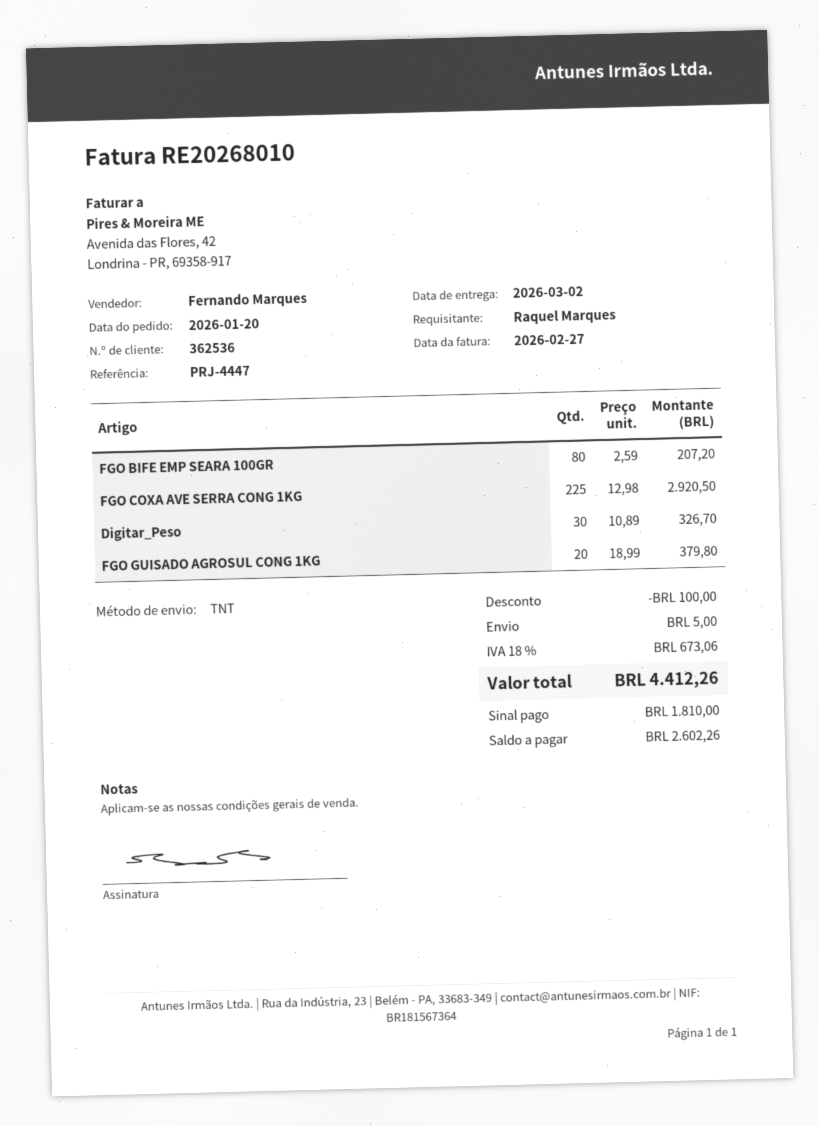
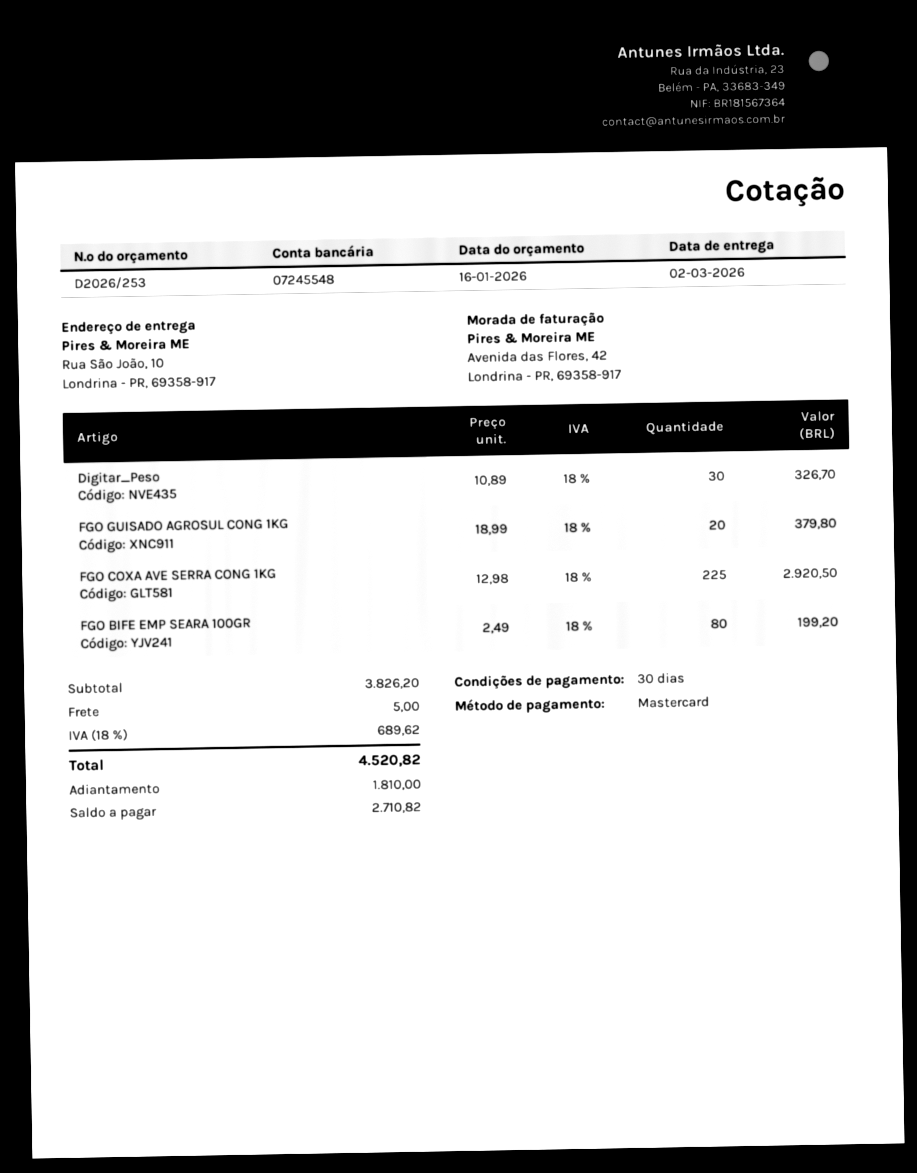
FGO BIFE EMP SEARA 100GR: 80 x 2.59 = 207.20 -> 80 x 2.49 = 199.20
discount: 100.00 -> none
tax: 18% = 673.06 -> 18% = 689.62
total: 4412.26 -> 4520.82
balance: 2602.26 -> 2710.82

